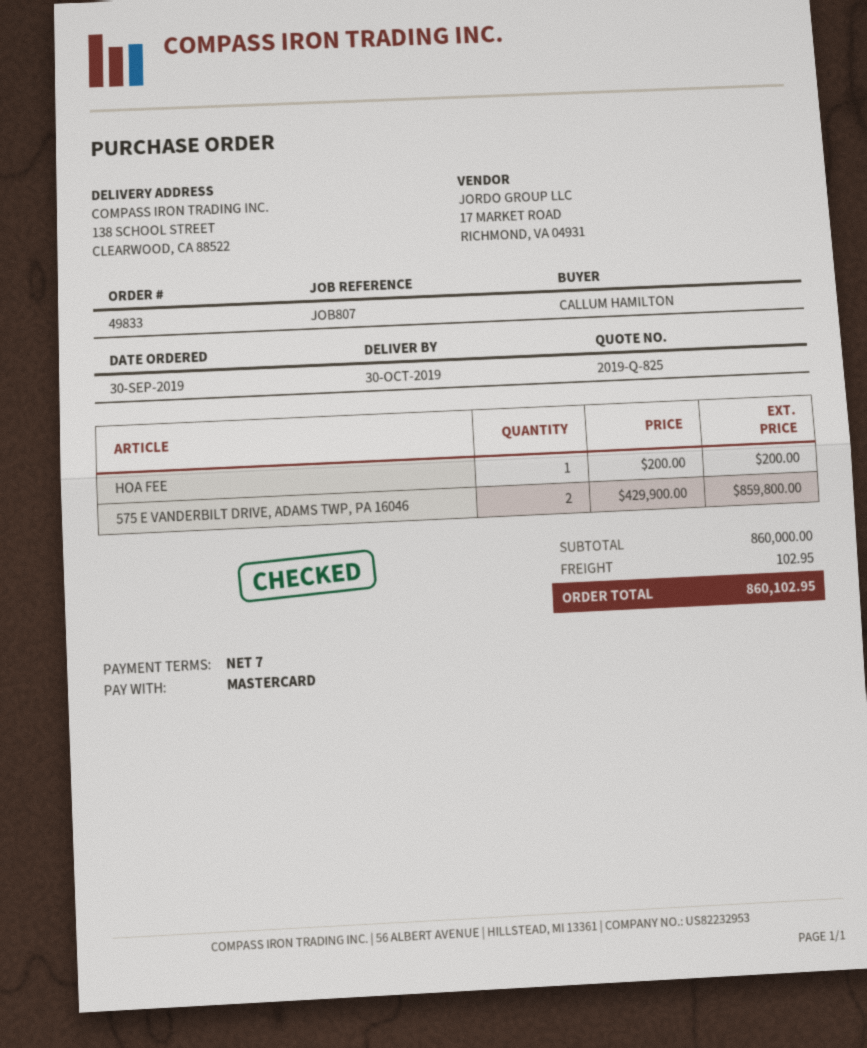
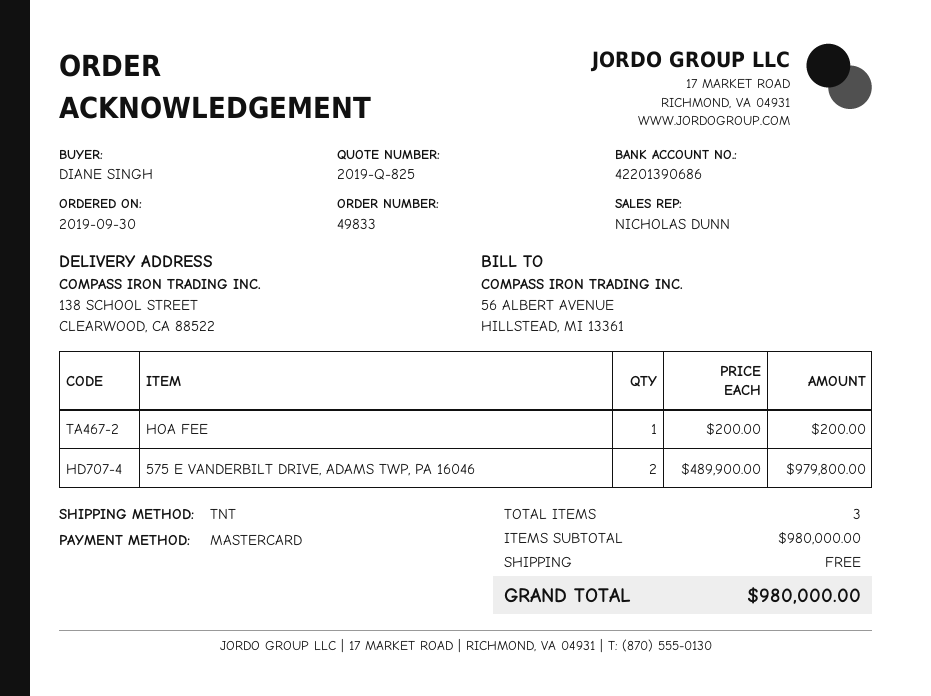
ordered by: CALLUM HAMILTON -> DIANE SINGH
575 E VANDERBILT DRIVE, ADAMS TWP, PA 16046: 2 x 429900.00 = 859800.00 -> 2 x 489900.00 = 979800.00
subtotal: 860000.00 -> 980000.00
shipping: 102.95 -> 0.00
total: 860102.95 -> 980000.00

